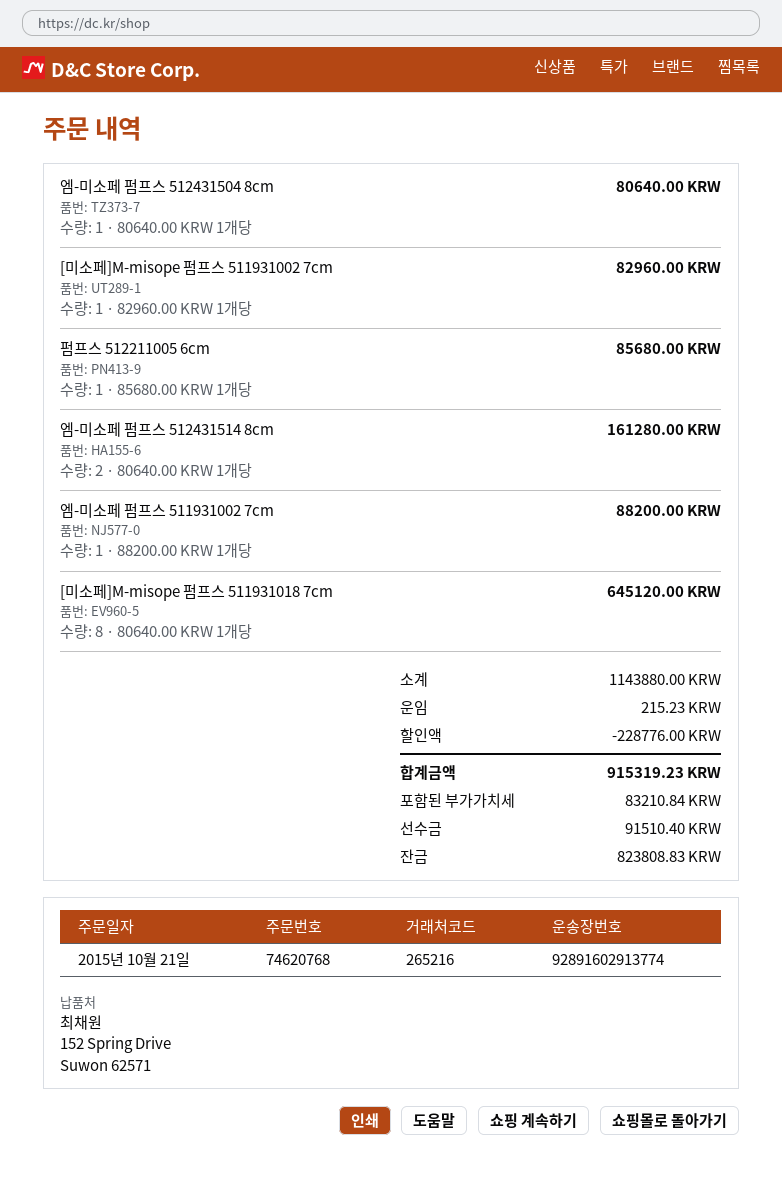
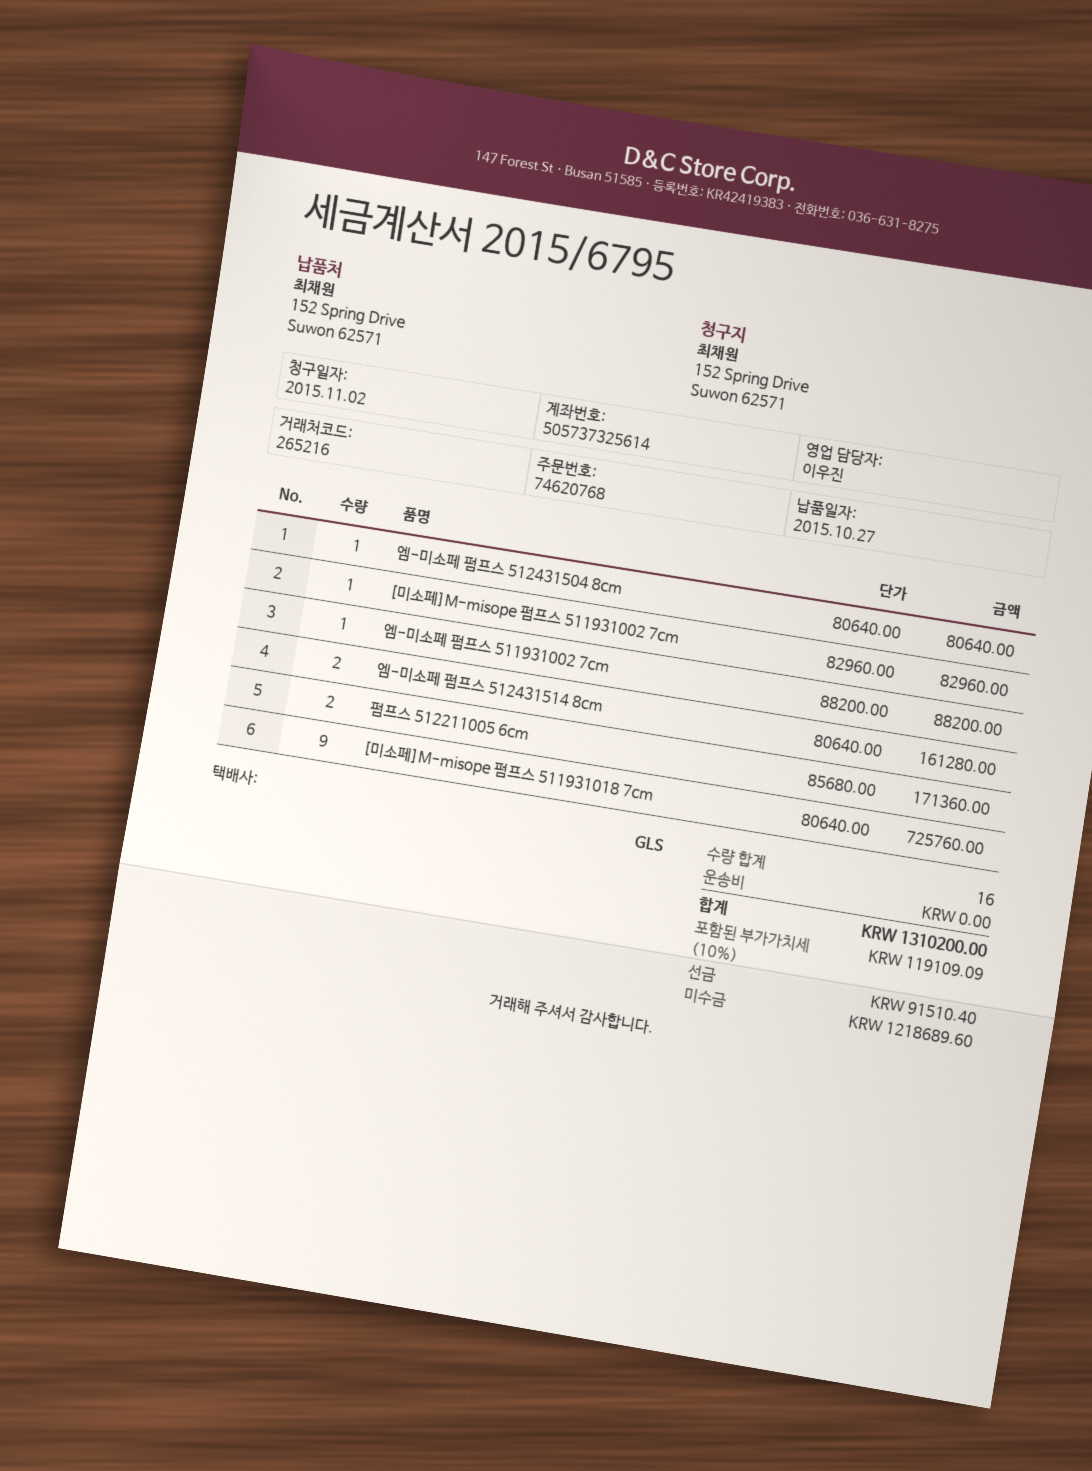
펌프스 512211005 6cm: 1 x 85680.00 = 85680.00 -> 2 x 85680.00 = 171360.00
[미소페]M-misope 펌프스 511931018 7cm: 8 x 80640.00 = 645120.00 -> 9 x 80640.00 = 725760.00
discount: 228776.00 -> none
shipping: 215.23 -> 0.00
tax: 83210.84 -> 119109.09
total: 915319.23 -> 1310200.00
balance: 823808.83 -> 1218689.60

